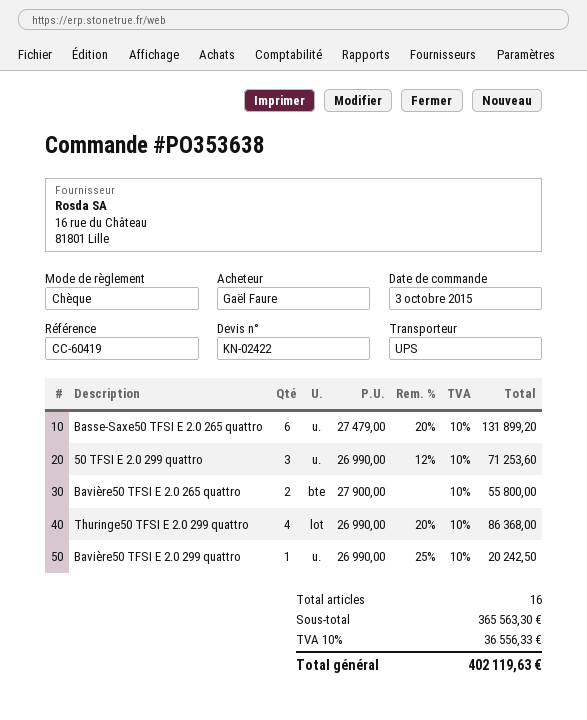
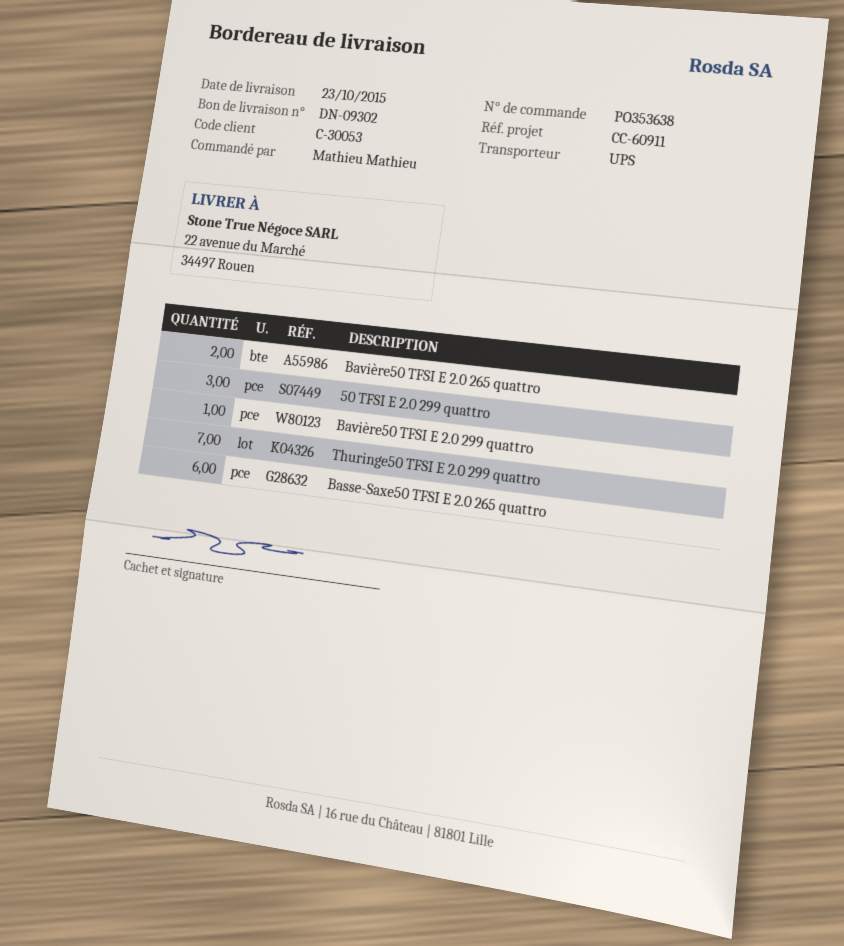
reference: CC-60419 -> CC-60911
ordered by: Gaël Faure -> Mathieu Mathieu
Thuringe50 TFSI E 2.0 299 quattro: 4 -> 7

